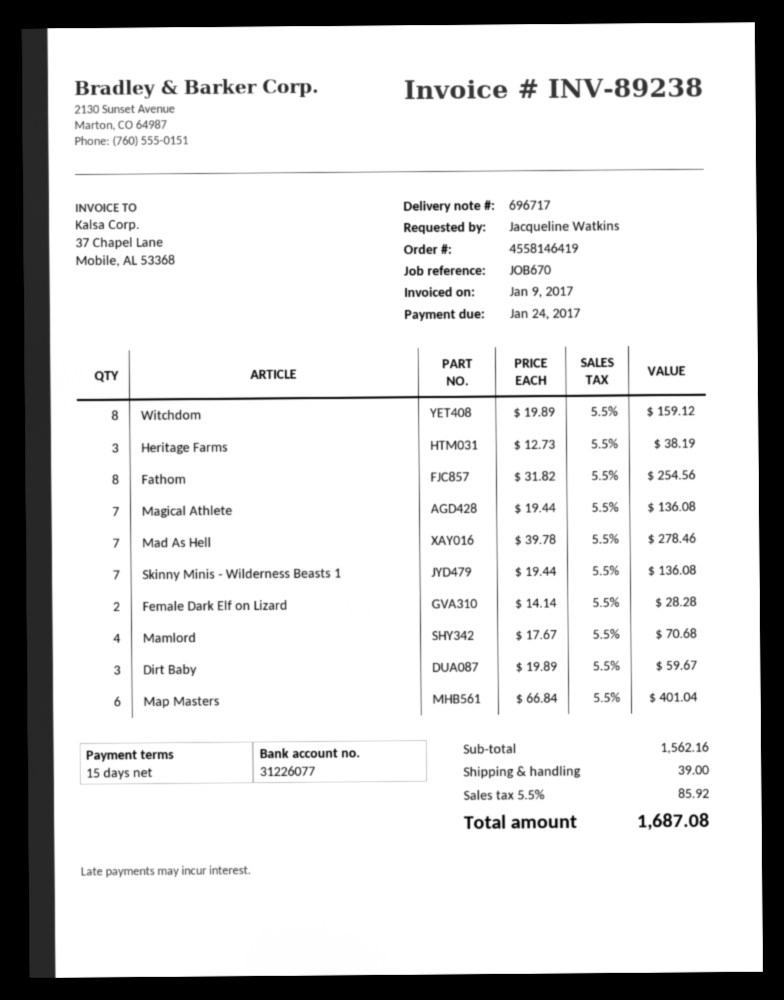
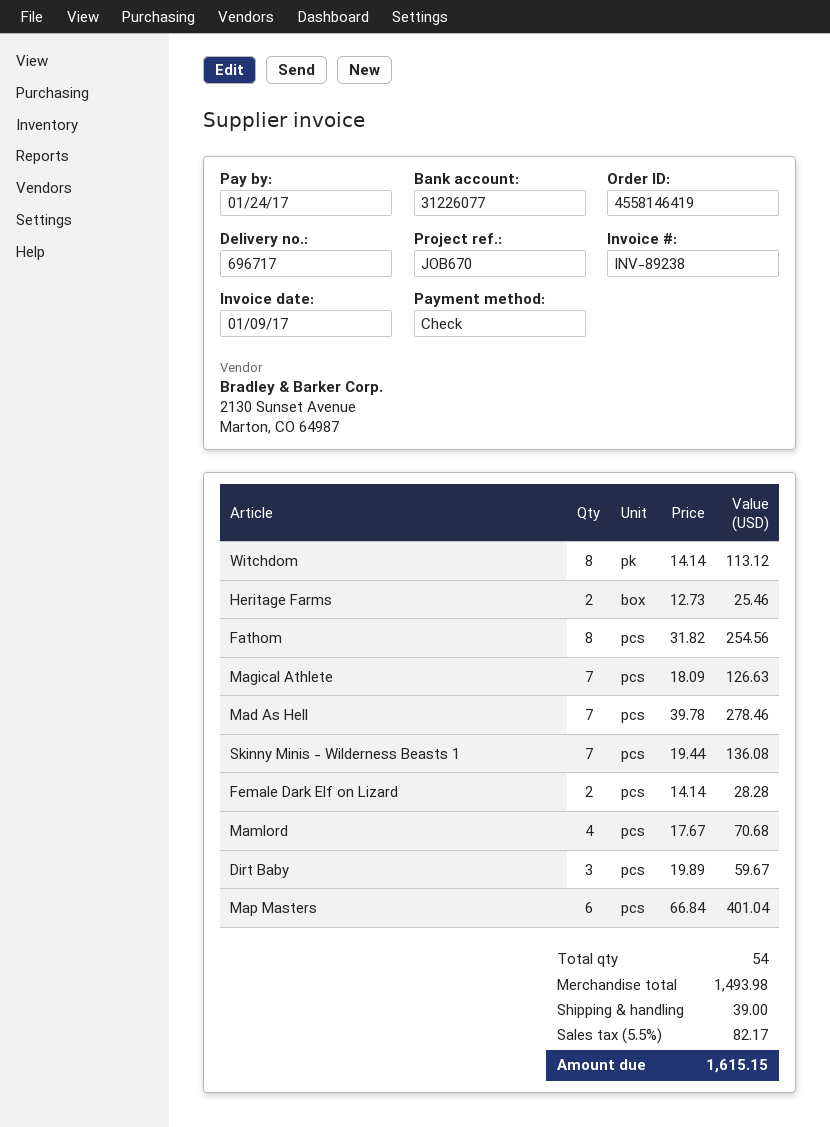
Witchdom: 8 x 19.89 = 159.12 -> 8 x 14.14 = 113.12
Heritage Farms: 3 x 12.73 = 38.19 -> 2 x 12.73 = 25.46
Magical Athlete: 7 x 19.44 = 136.08 -> 7 x 18.09 = 126.63
subtotal: 1562.16 -> 1493.98
tax: 5.5% = 85.92 -> 5.5% = 82.17
total: 1687.08 -> 1615.15

